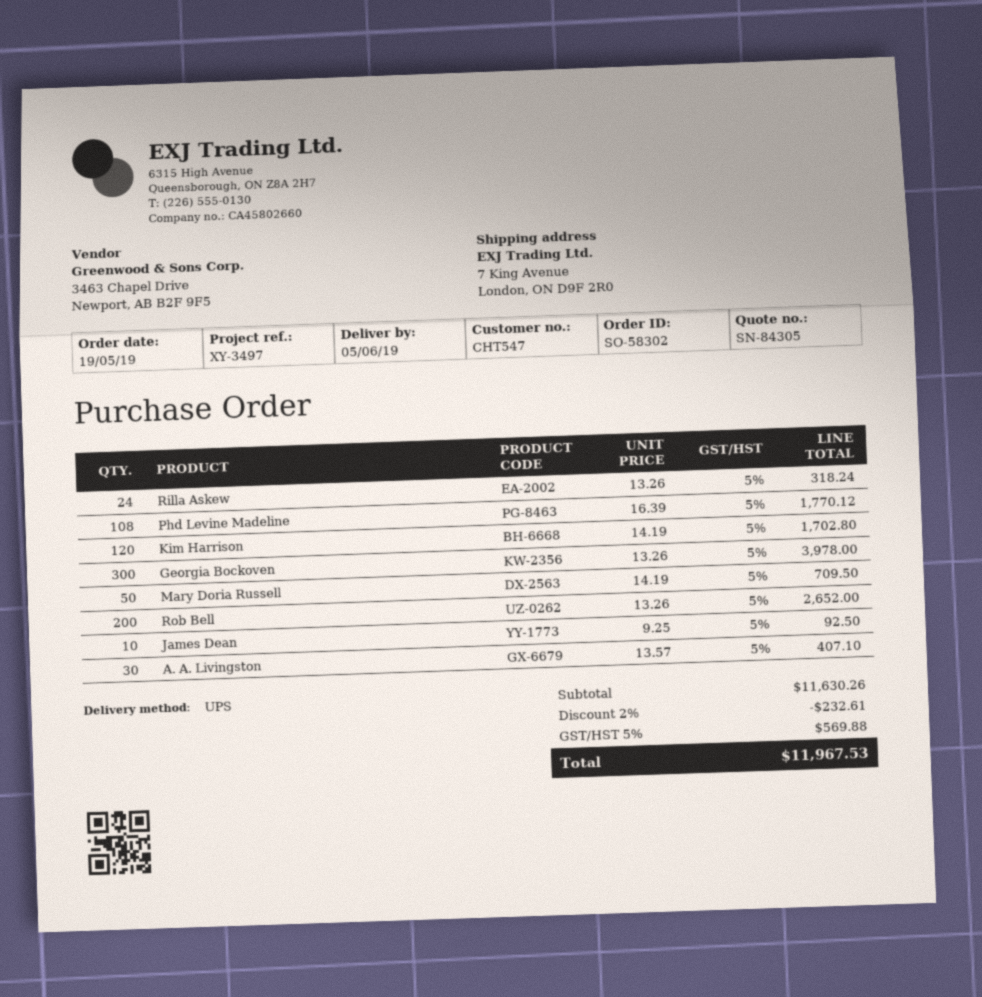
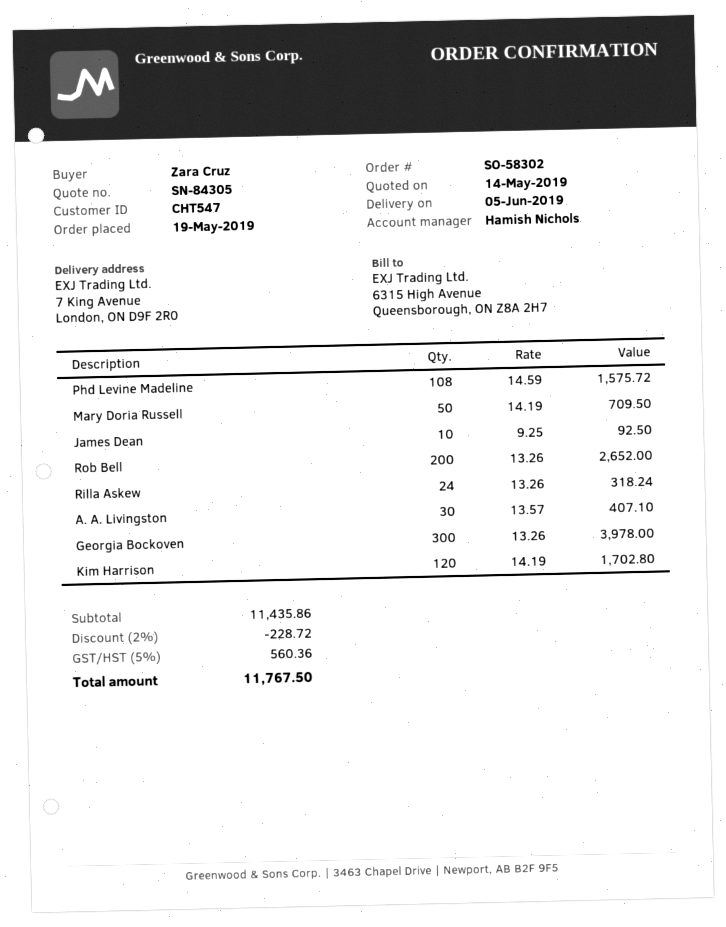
Phd Levine Madeline: 108 x 16.39 = 1770.12 -> 108 x 14.59 = 1575.72
subtotal: 11630.26 -> 11435.86
discount: 2% = 232.61 -> 2% = 228.72
tax: 5% = 569.88 -> 5% = 560.36
total: 11967.53 -> 11767.50

